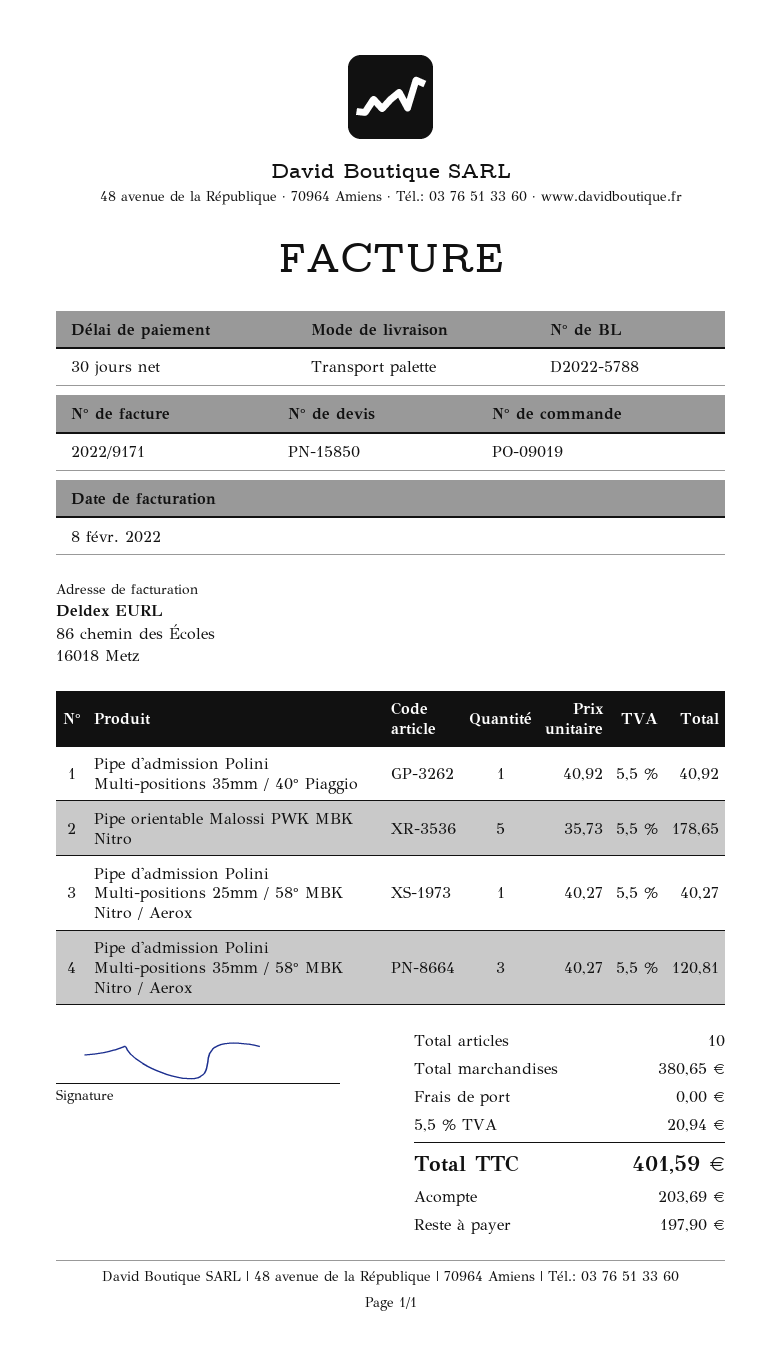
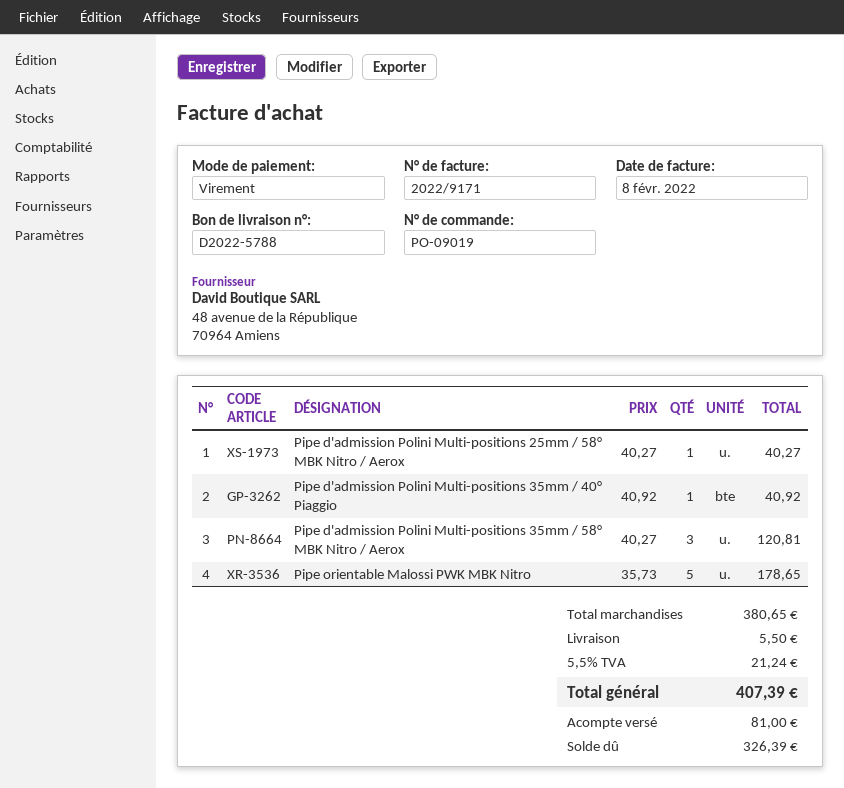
shipping: 0.00 -> 5.50
tax: 5.5% = 20.94 -> 5.5% = 21.24
total: 401.59 -> 407.39
deposit: 203.69 -> 81.00
balance: 197.90 -> 326.39

